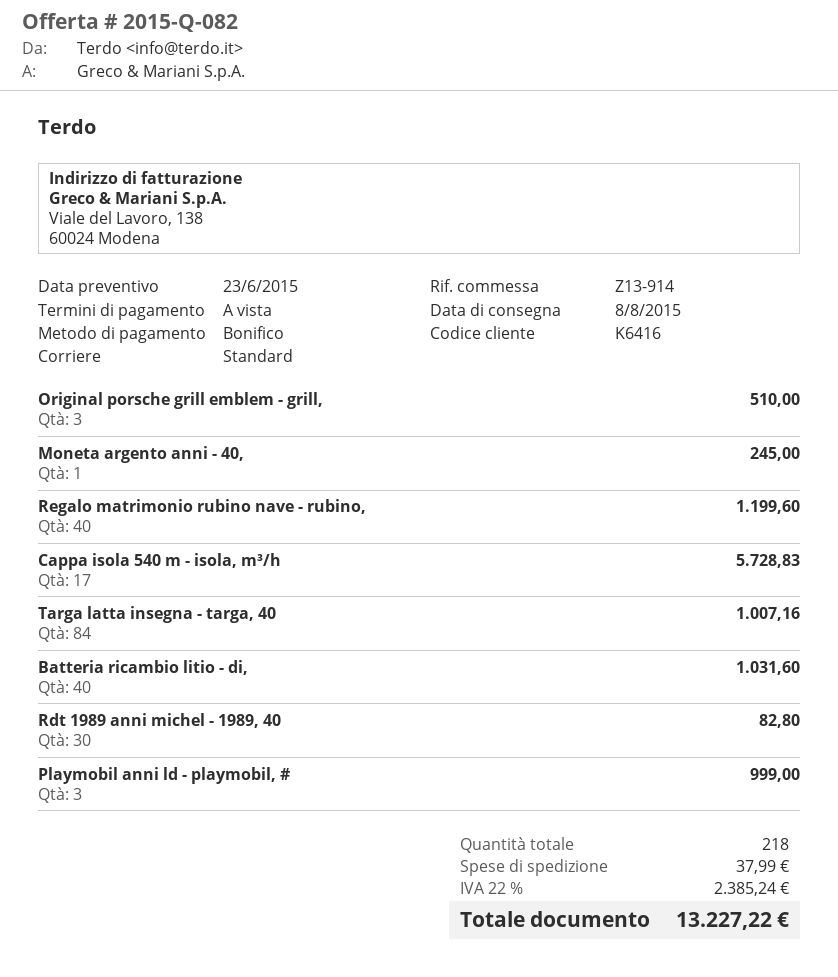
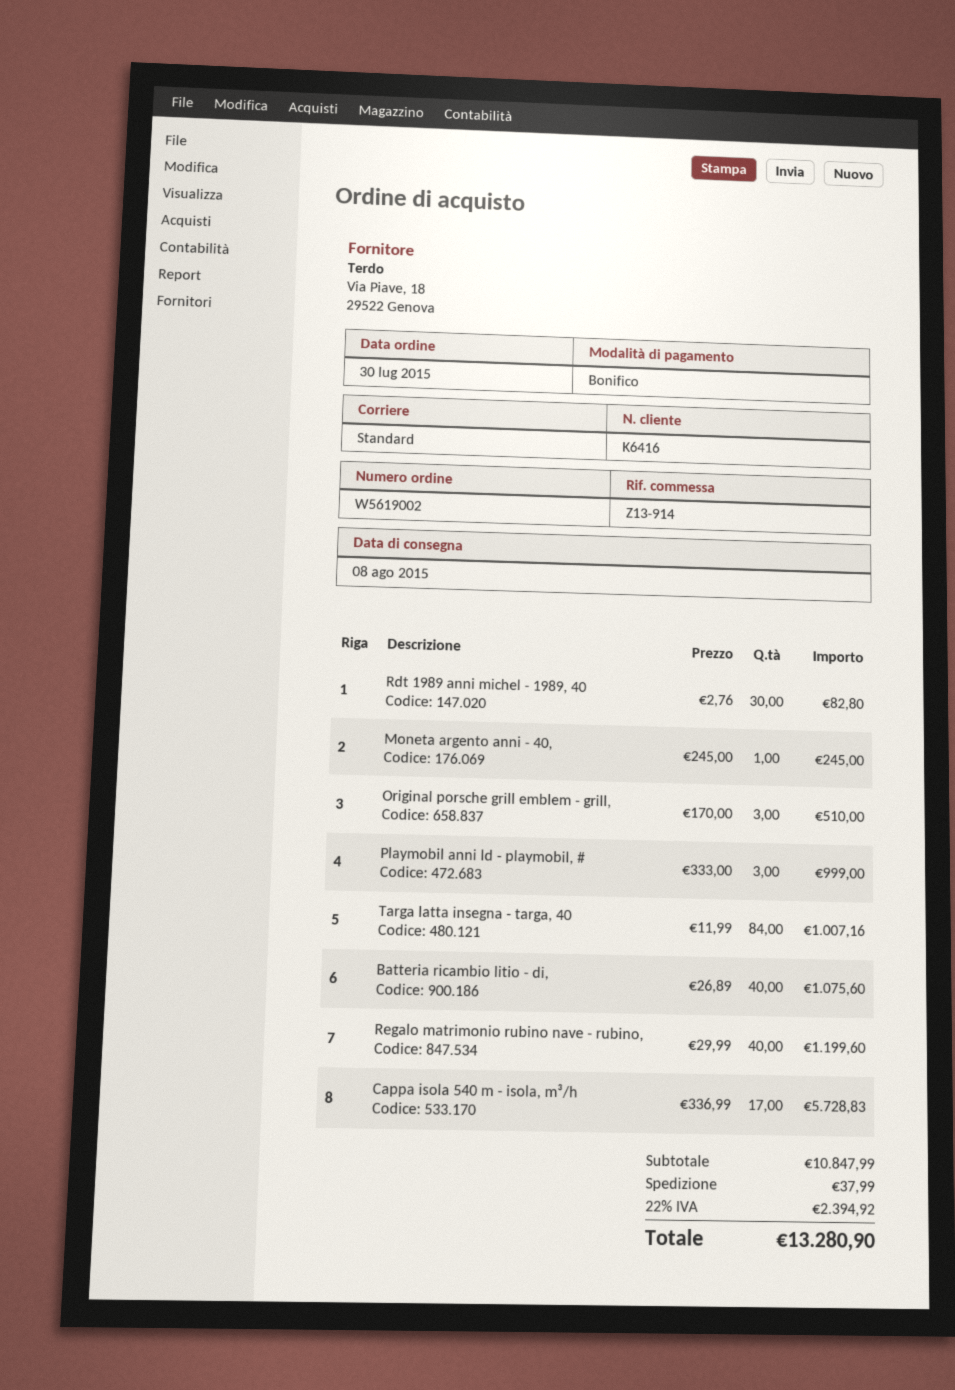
Batteria ricambio litio - di,: 40 for 1031.60 -> 40 for 1075.60
tax: 22% = 2385.24 -> 22% = 2394.92
total: 13227.22 -> 13280.90

